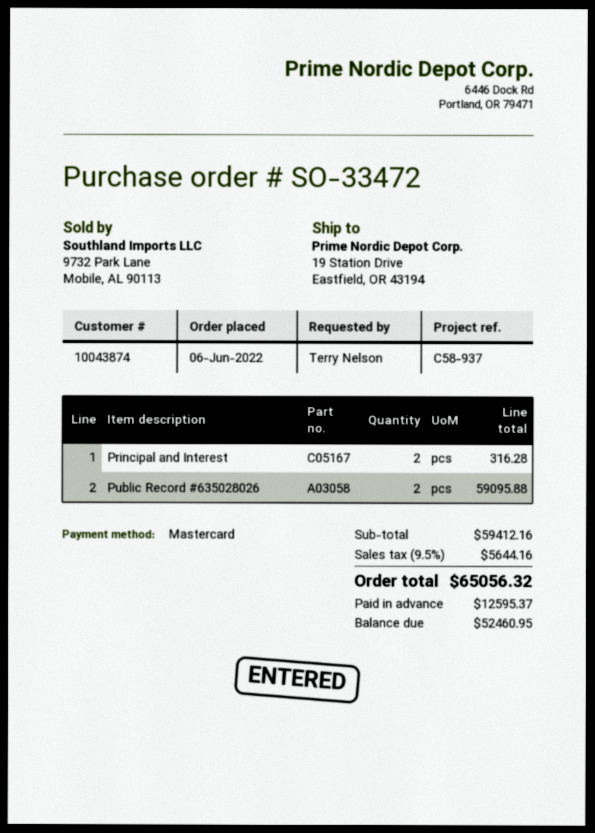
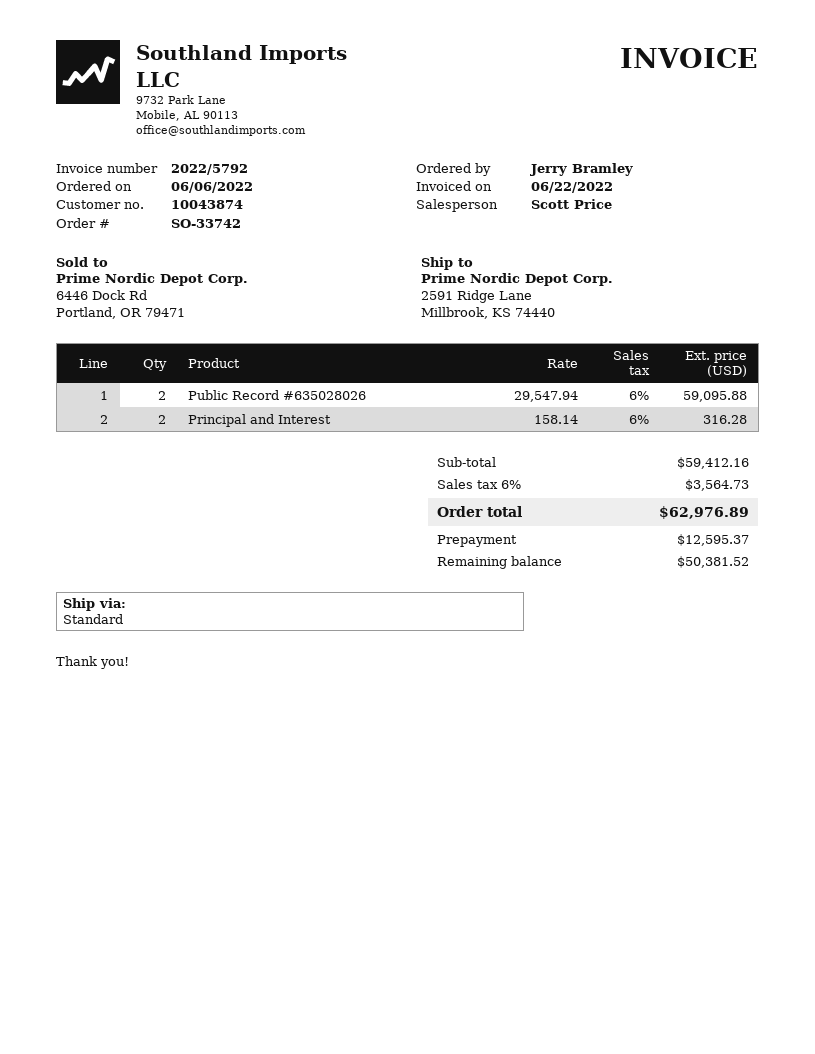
order number: SO-33472 -> SO-33742
ordered by: Terry Nelson -> Jerry Bramley
ship to: 19 Station Drive, Eastfield, OR 43194 -> 2591 Ridge Lane, Millbrook, KS 74440
tax: 9.5% = 5644.16 -> 6% = 3564.73
total: 65056.32 -> 62976.89
balance: 52460.95 -> 50381.52

